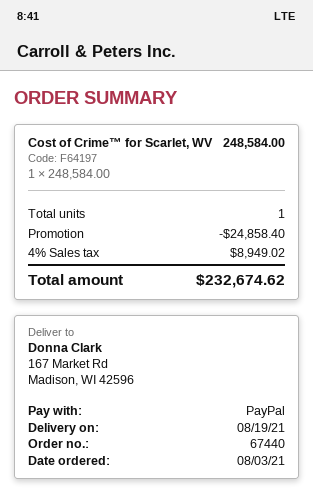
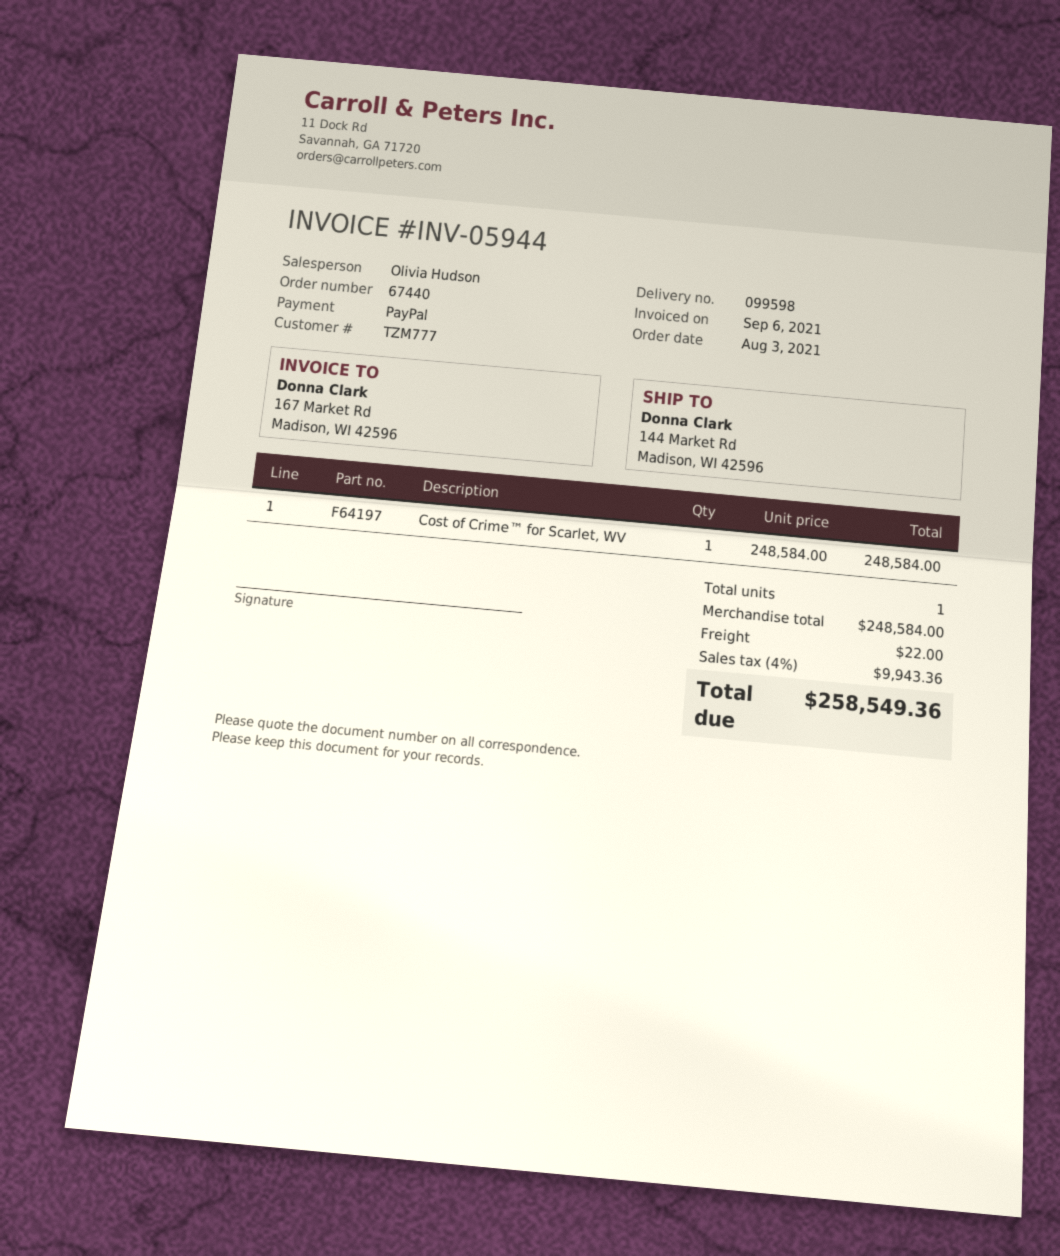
ship to: 167 Market Rd, Madison, WI 42596 -> 144 Market Rd, Madison, WI 42596
discount: 24858.40 -> none
shipping: none -> 22.00
tax: 4% = 8949.02 -> 4% = 9943.36
total: 232674.62 -> 258549.36

